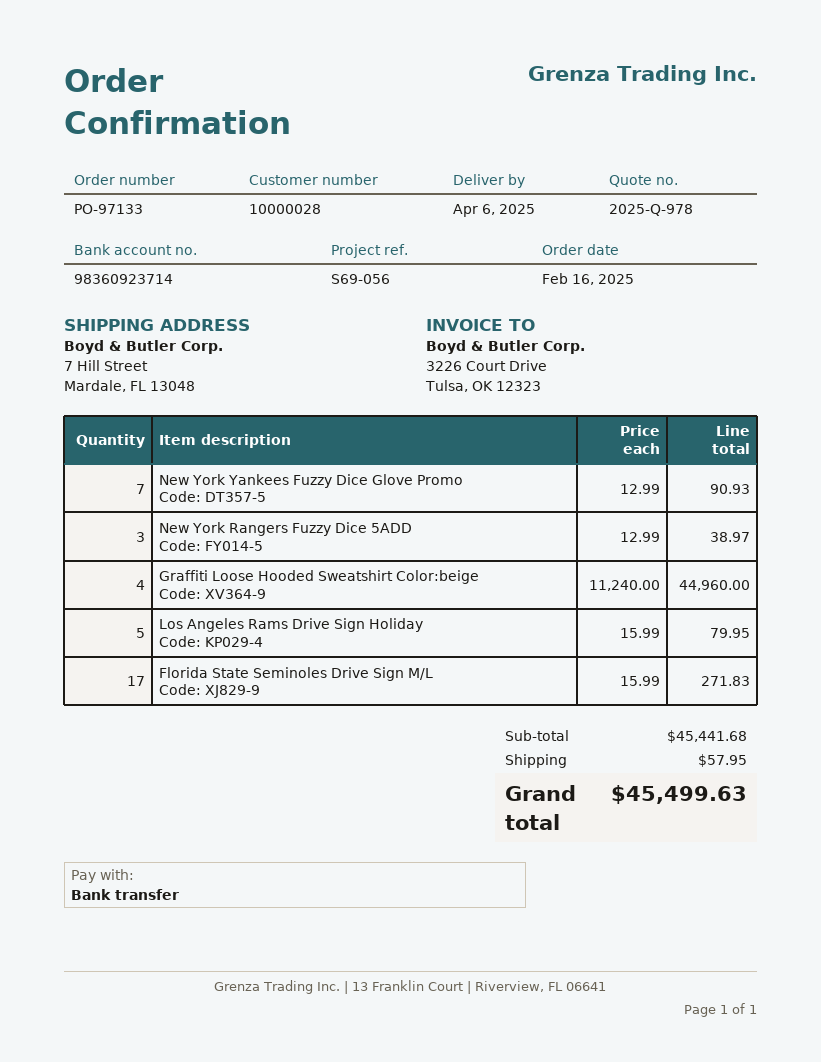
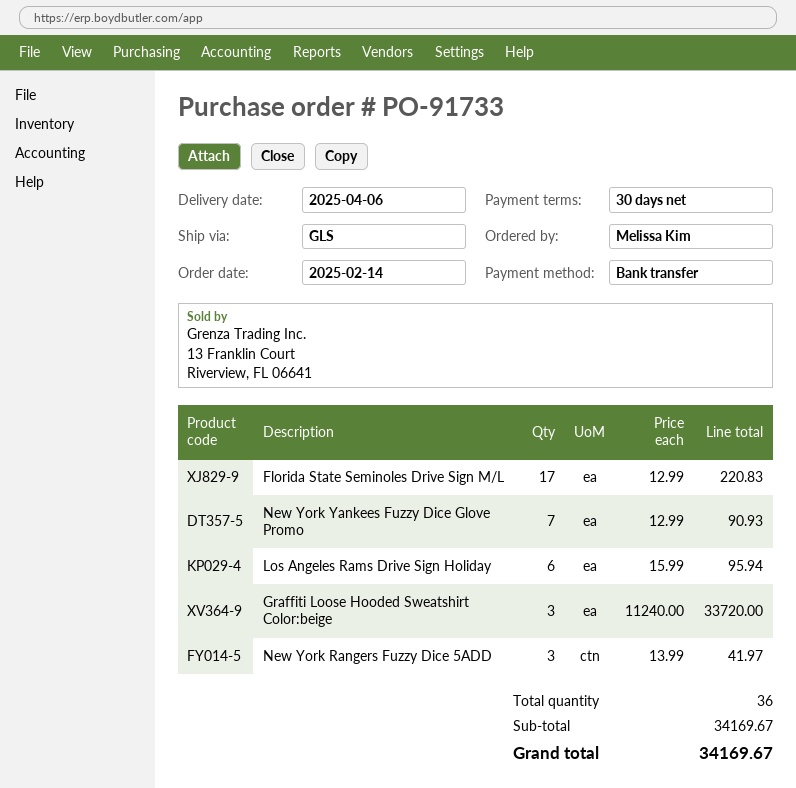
order number: PO-97133 -> PO-91733
order date: 2025-02-16 -> 2025-02-14
New York Rangers Fuzzy Dice 5ADD: 3 x 12.99 = 38.97 -> 3 x 13.99 = 41.97
Graffiti Loose Hooded Sweatshirt Color:beige: 4 x 11240.00 = 44960.00 -> 3 x 11240.00 = 33720.00
Los Angeles Rams Drive Sign Holiday: 5 x 15.99 = 79.95 -> 6 x 15.99 = 95.94
Florida State Seminoles Drive Sign M/L: 17 x 15.99 = 271.83 -> 17 x 12.99 = 220.83
subtotal: 45441.68 -> 34169.67
shipping: 57.95 -> none
total: 45499.63 -> 34169.67

